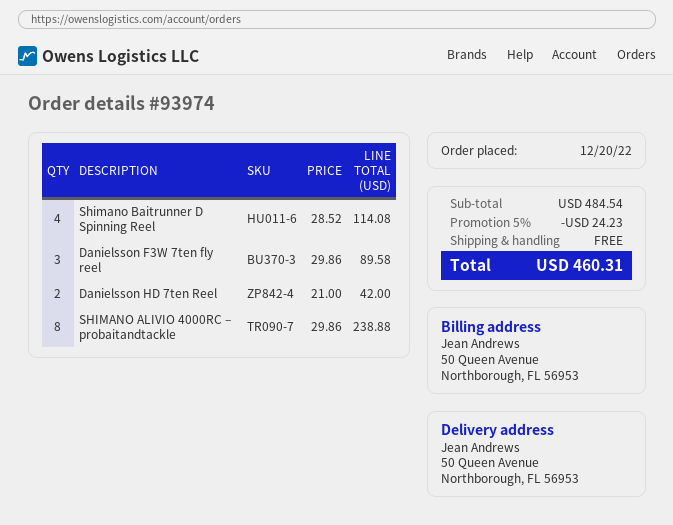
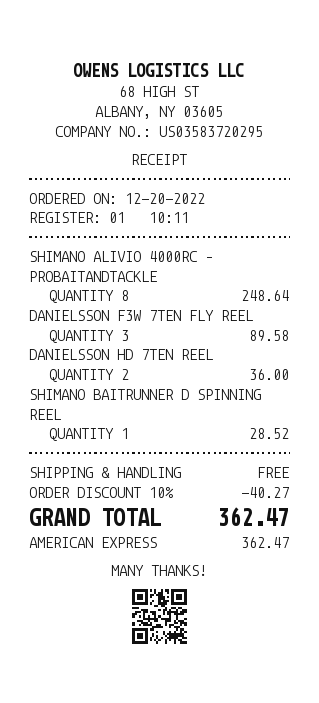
Shimano Baitrunner D Spinning Reel: 4 for 114.08 -> 1 for 28.52
Danielsson HD 7ten Reel: 2 for 42.00 -> 2 for 36.00
SHIMANO ALIVIO 4000RC – probaitandtackle: 8 for 238.88 -> 8 for 248.64
discount: 5% = 24.23 -> 10% = 40.27
total: 460.31 -> 362.47

